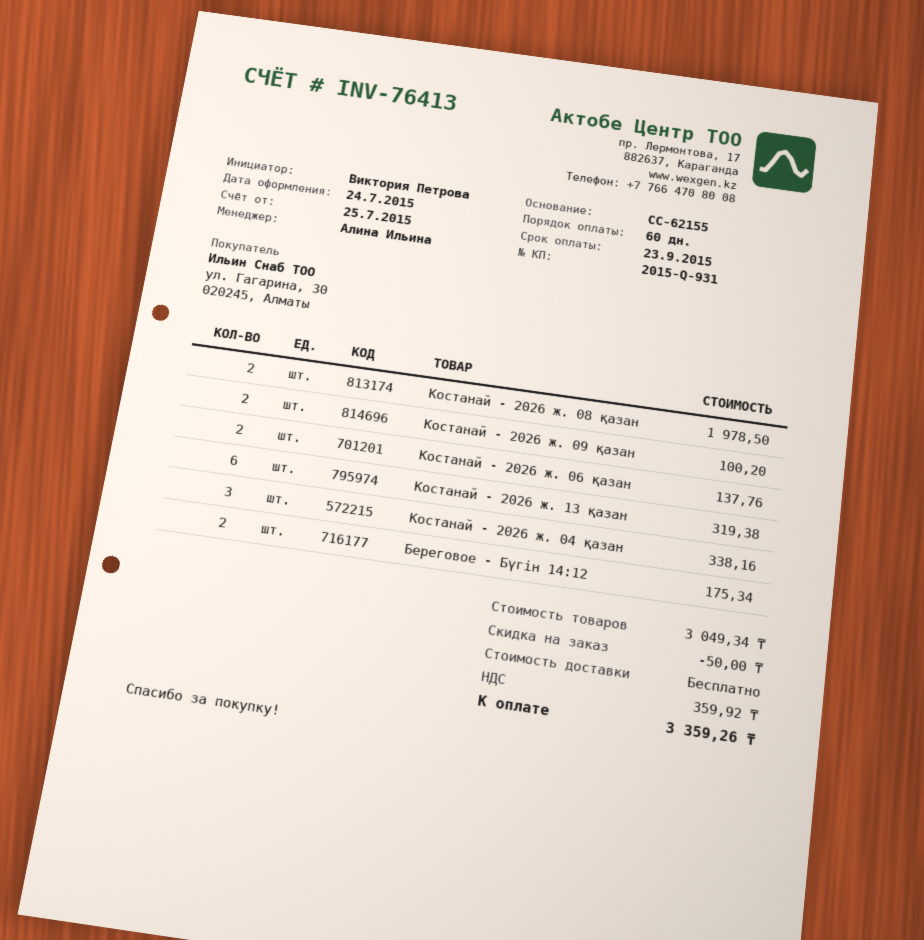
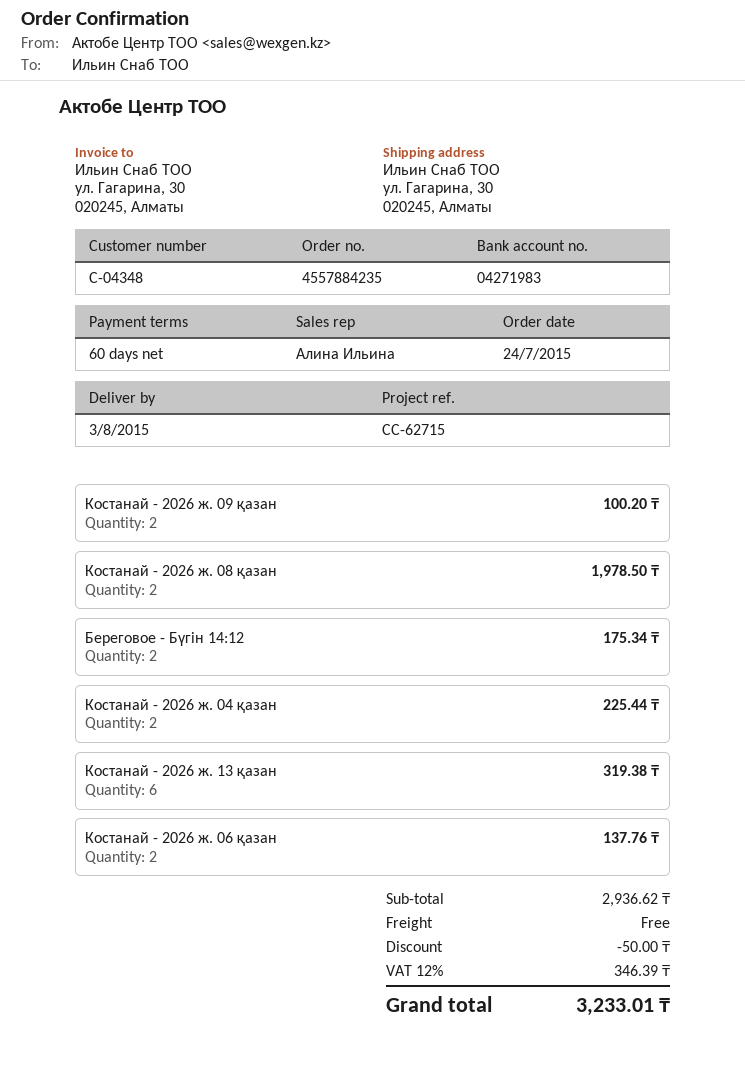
reference: CC-62155 -> CC-62715
Костанай - 2026 ж. 04 қазан: 3 for 338.16 -> 2 for 225.44
subtotal: 3049.34 -> 2936.62
tax: 359.92 -> 346.39
total: 3359.26 -> 3233.01

